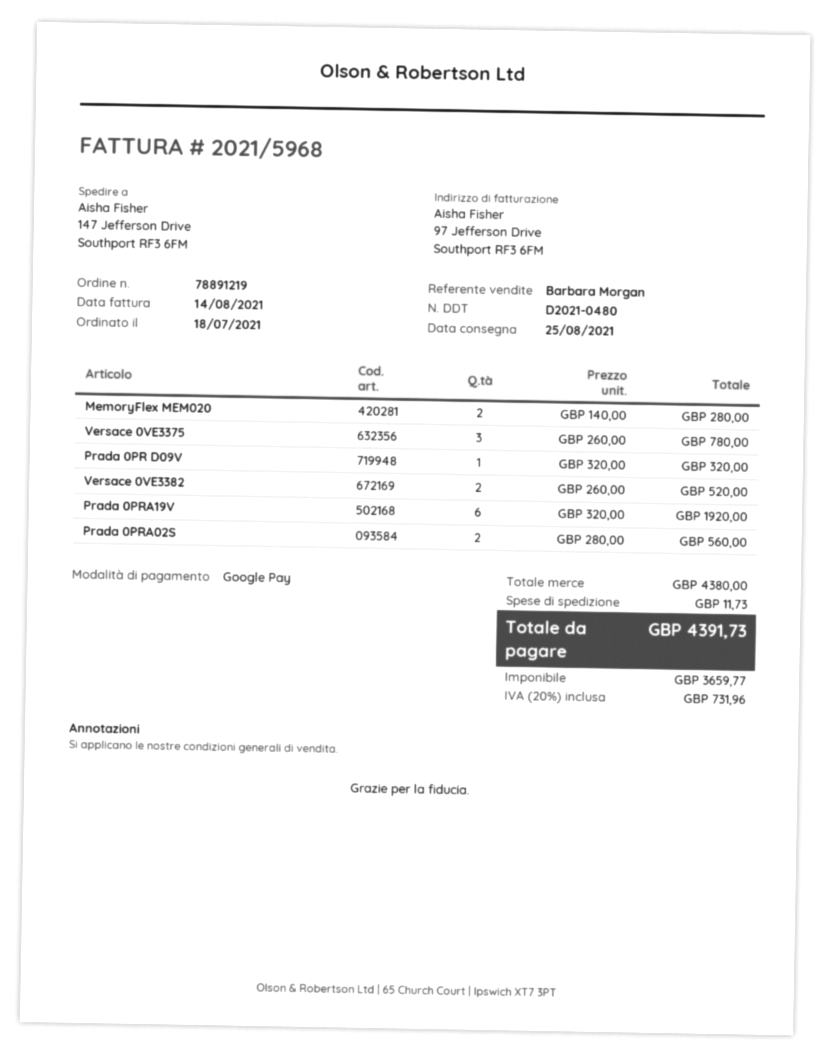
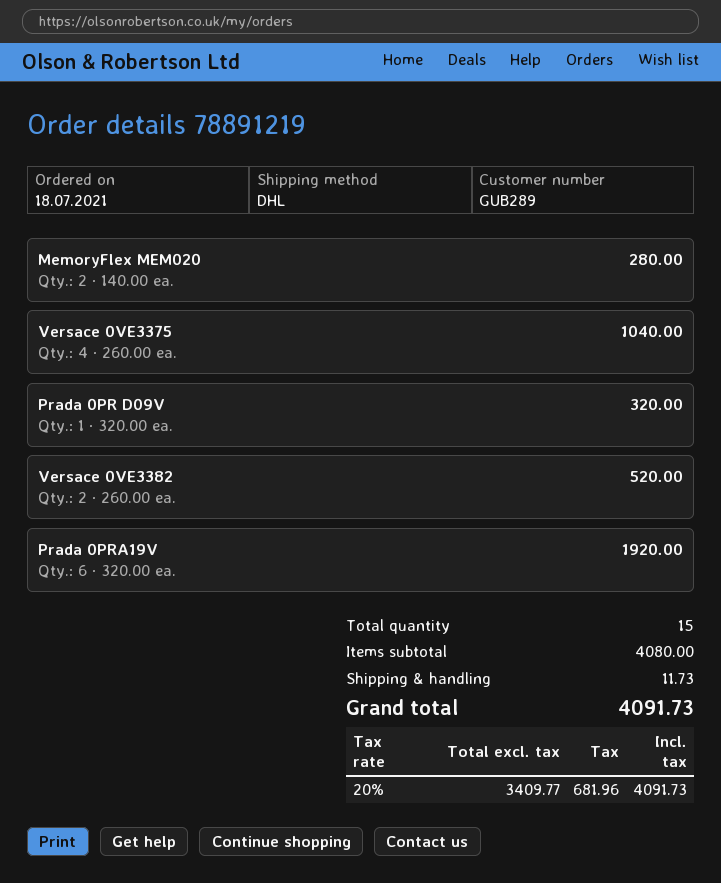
Versace 0VE3375: 3 x 260.00 = 780.00 -> 4 x 260.00 = 1040.00
Prada 0PRA02S: 2 x 280.00 = 560.00 -> none
subtotal: 4380.00 -> 4080.00
net: 3659.77 -> 3409.77
tax: 20% = 731.96 -> 20% = 681.96
total: 4391.73 -> 4091.73

